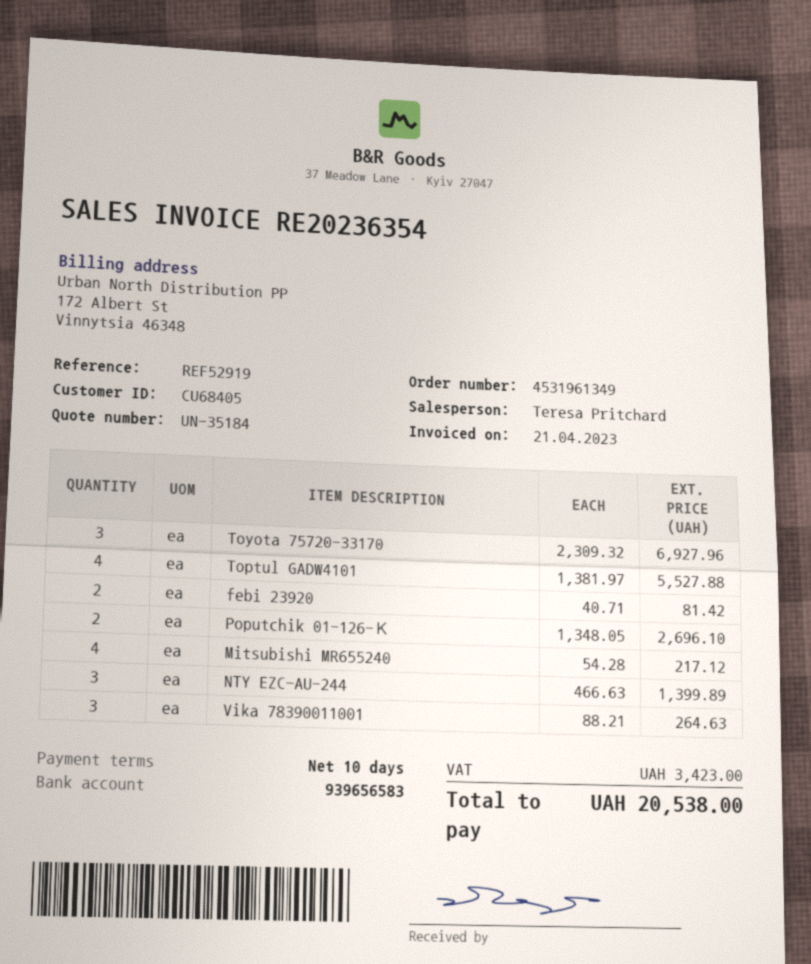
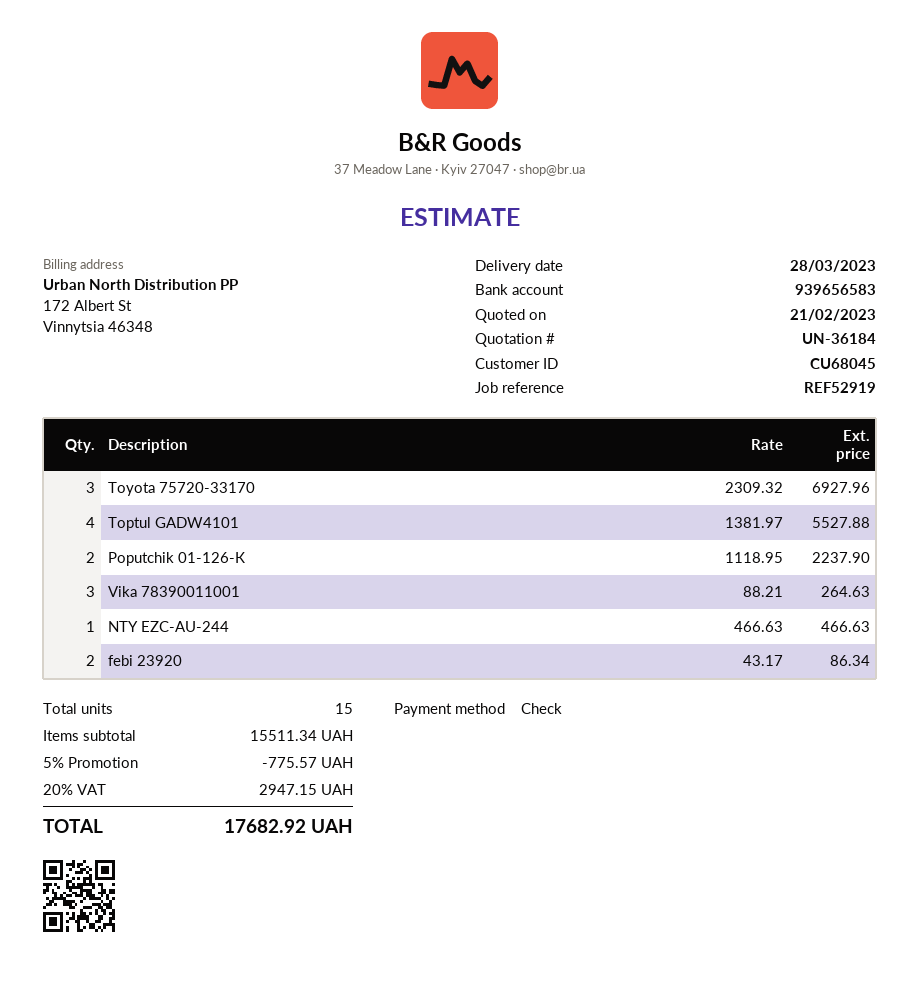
quote number: UN-35184 -> UN-36184
customer number: CU68405 -> CU68045
febi 23920: 2 x 40.71 = 81.42 -> 2 x 43.17 = 86.34
Poputchik 01-126-К: 2 x 1348.05 = 2696.10 -> 2 x 1118.95 = 2237.90
Mitsubishi MR655240: 4 x 54.28 = 217.12 -> none
NTY EZC-AU-244: 3 x 466.63 = 1399.89 -> 1 x 466.63 = 466.63
discount: none -> 5% = 775.57
tax: 3423.00 -> 2947.15
total: 20538.00 -> 17682.92

